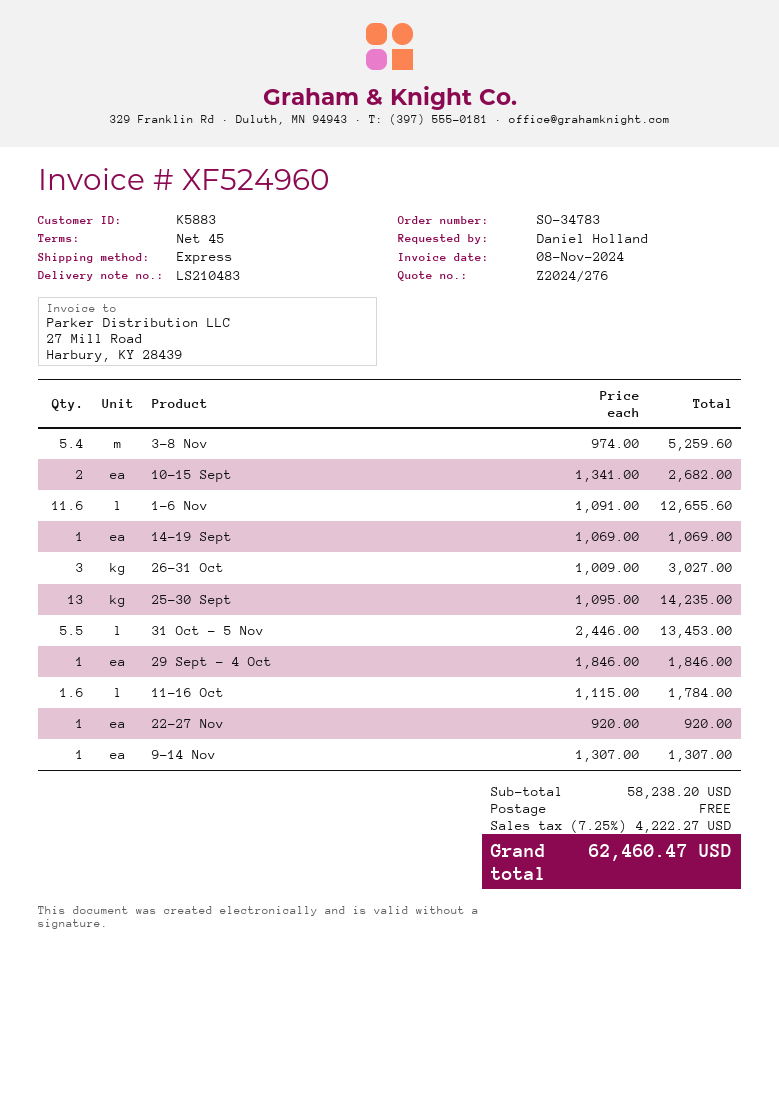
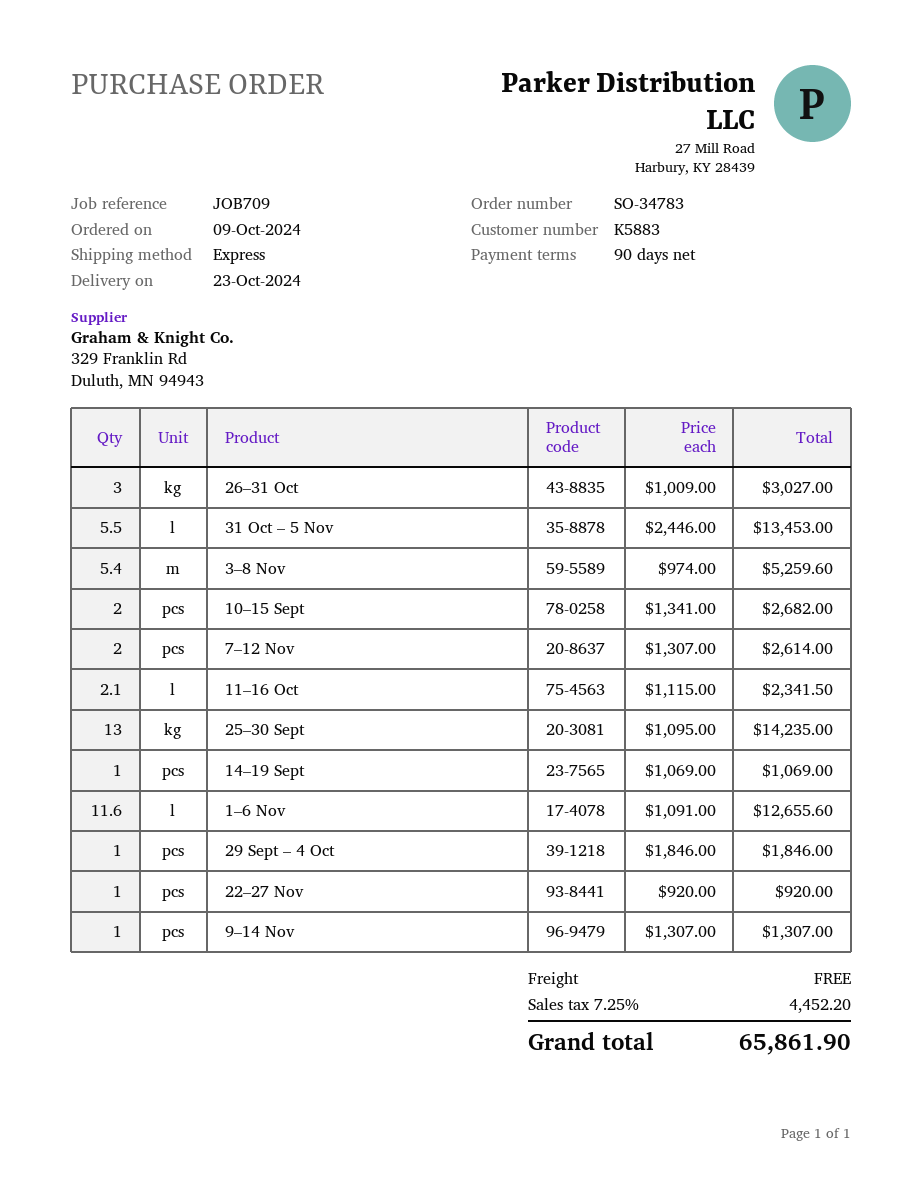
payment terms: 45 days -> 90 days
11–16 Oct: 1.6 x 1115.00 = 1784.00 -> 2.1 x 1115.00 = 2341.50
7–12 Nov: none -> 2 x 1307.00 = 2614.00
tax: 7.25% = 4222.27 -> 7.25% = 4452.20
total: 62460.47 -> 65861.90

